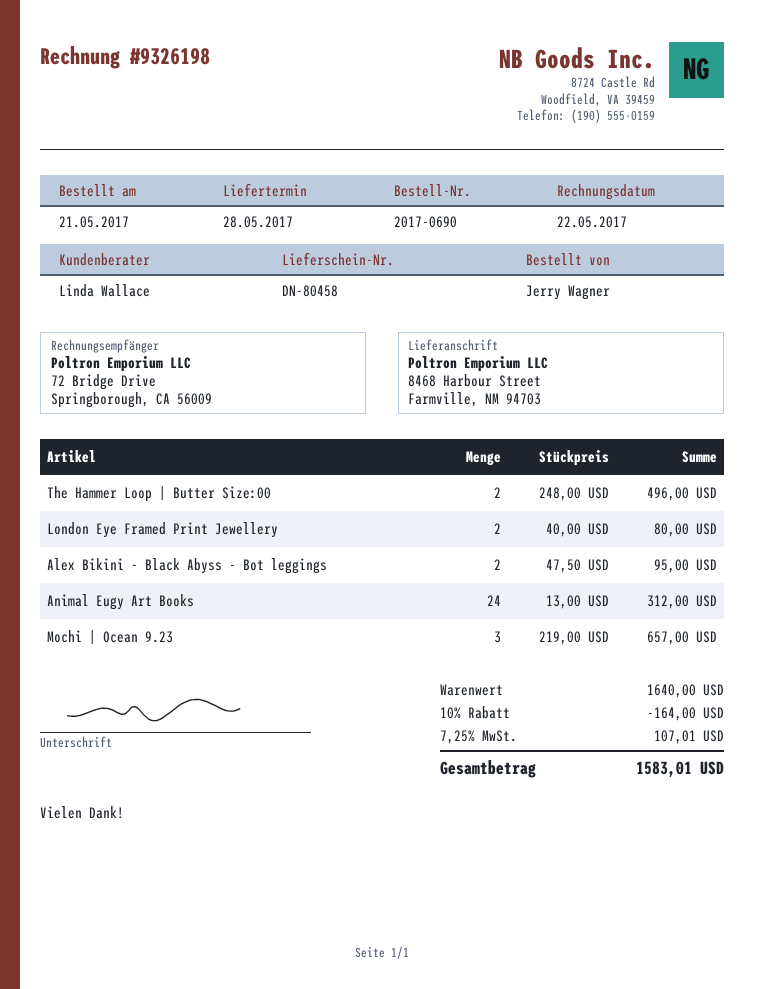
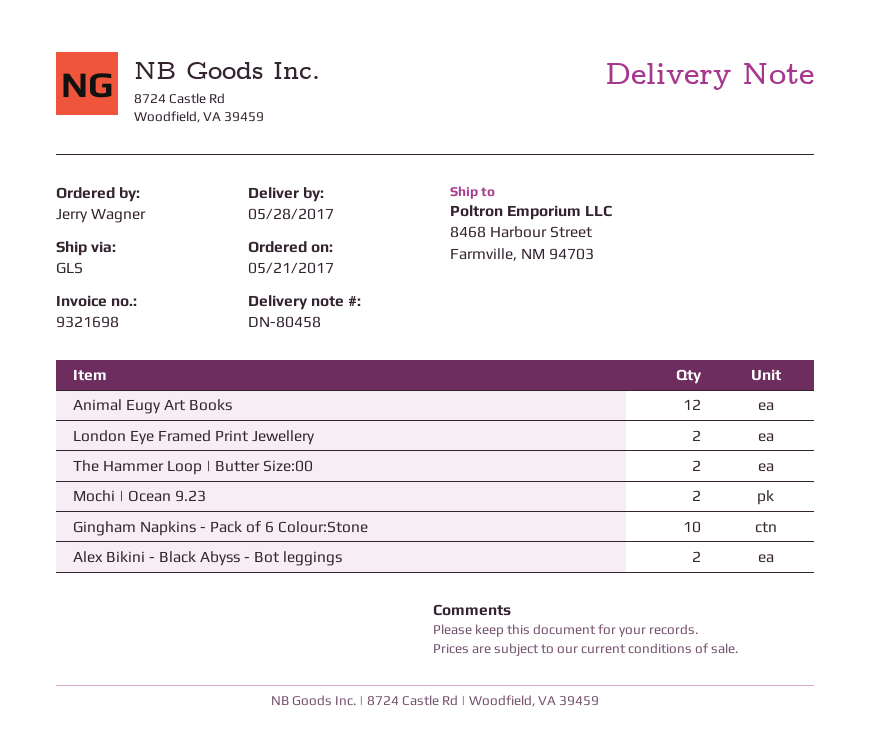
invoice number: 9326198 -> 9321698
Animal Eugy Art Books: 24 -> 12
Mochi | Ocean 9.23: 3 -> 2
Gingham Napkins - Pack of 6 Colour:Stone: none -> 10

